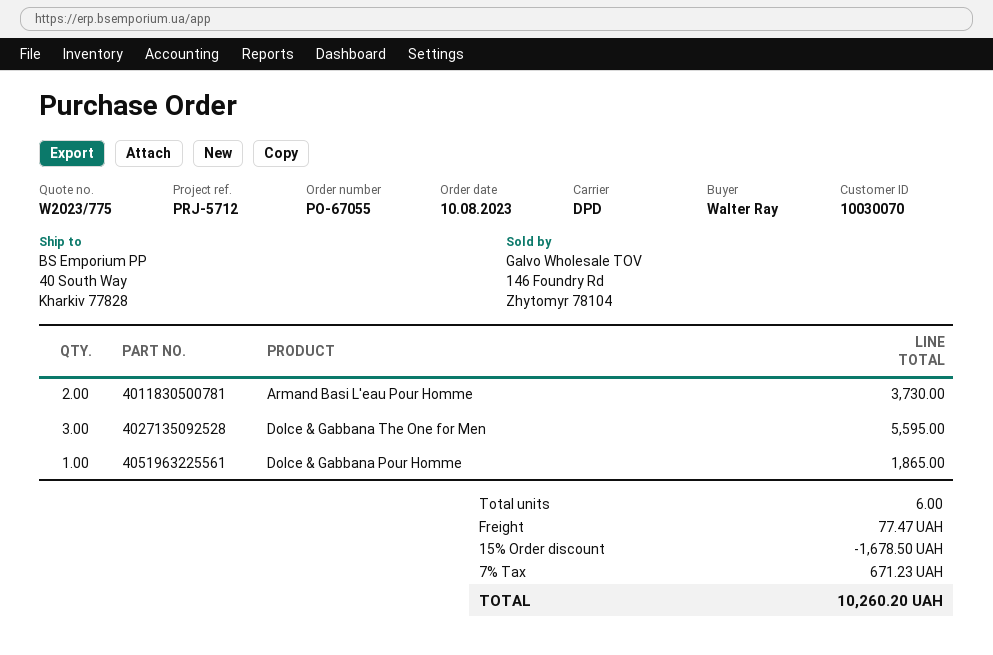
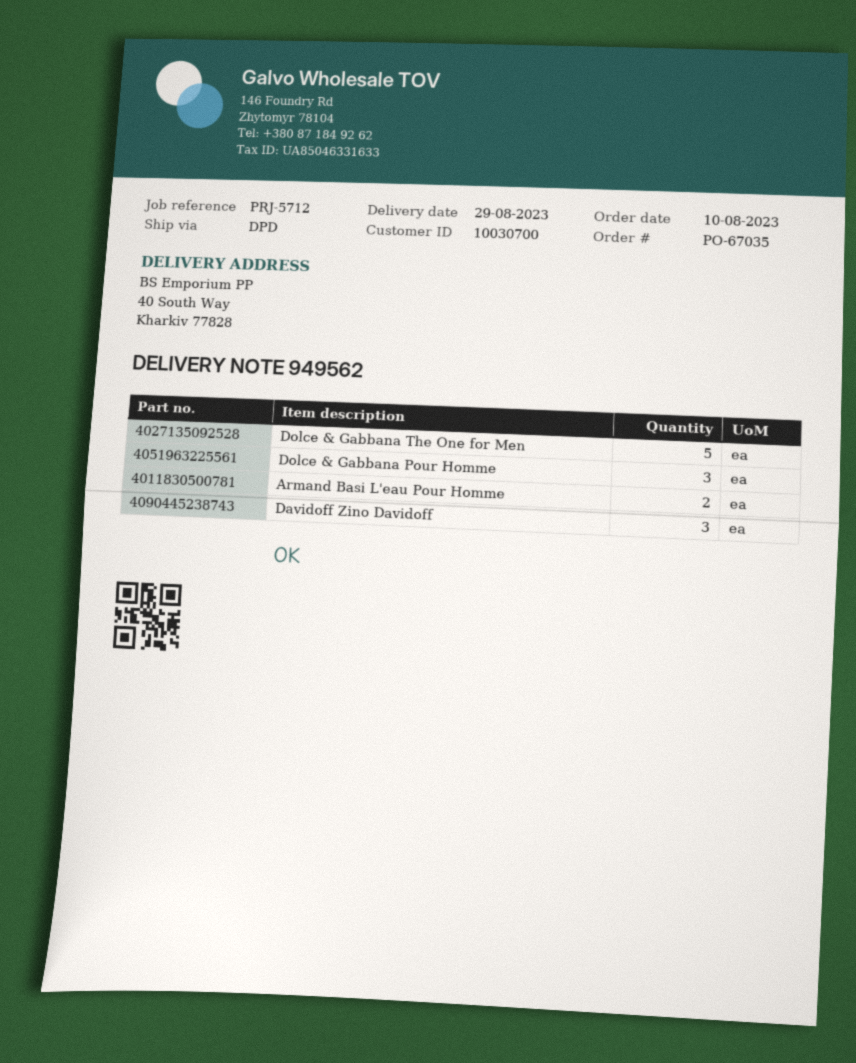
order number: PO-67055 -> PO-67035
customer number: 10030070 -> 10030700
Dolce & Gabbana The One for Men: 3 -> 5
Dolce & Gabbana Pour Homme: 1 -> 3
Davidoff Zino Davidoff: none -> 3

